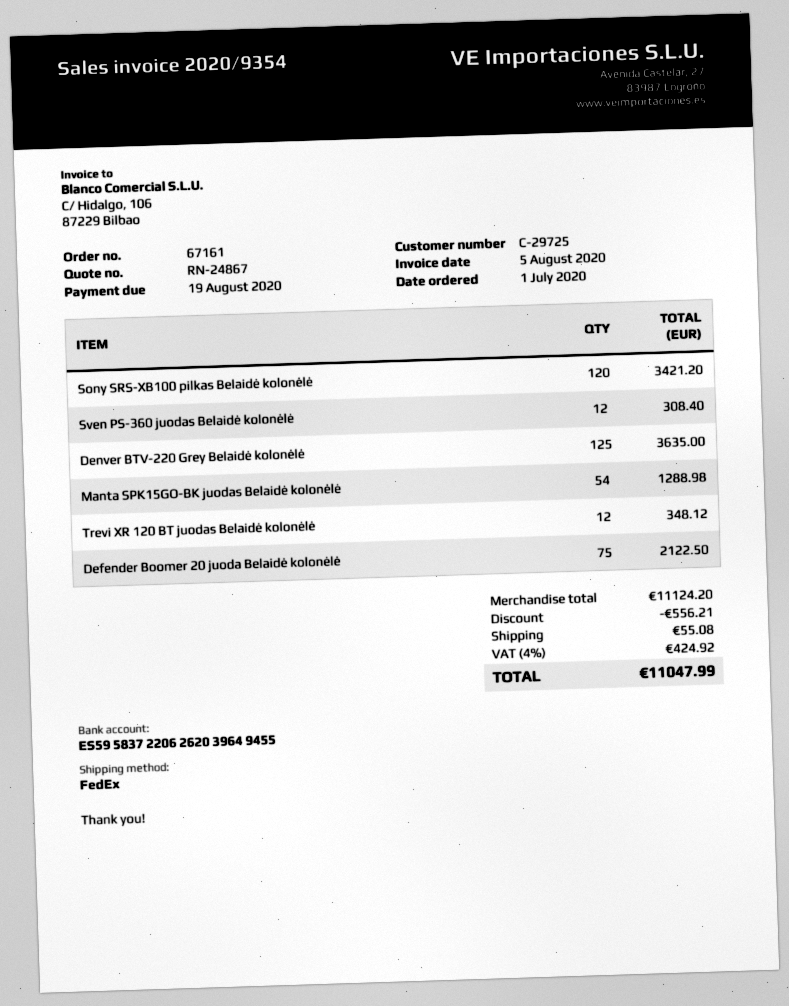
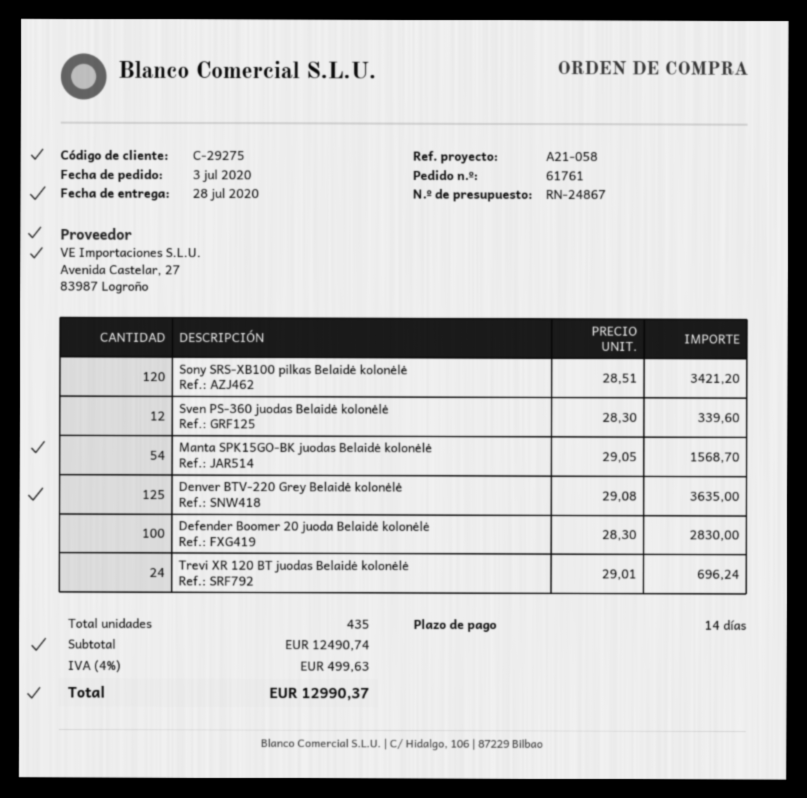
order number: 67161 -> 61761
order date: 2020-07-01 -> 2020-07-03
customer number: C-29725 -> C-29275
Sven PS-360 juodas Belaidė kolonėlė: 12 for 308.40 -> 12 for 339.60
Manta SPK15GO-BK juodas Belaidė kolonėlė: 54 for 1288.98 -> 54 for 1568.70
Trevi XR 120 BT juodas Belaidė kolonėlė: 12 for 348.12 -> 24 for 696.24
Defender Boomer 20 juoda Belaidė kolonėlė: 75 for 2122.50 -> 100 for 2830.00
subtotal: 11124.20 -> 12490.74
discount: 556.21 -> none
shipping: 55.08 -> none
tax: 4% = 424.92 -> 4% = 499.63
total: 11047.99 -> 12990.37

